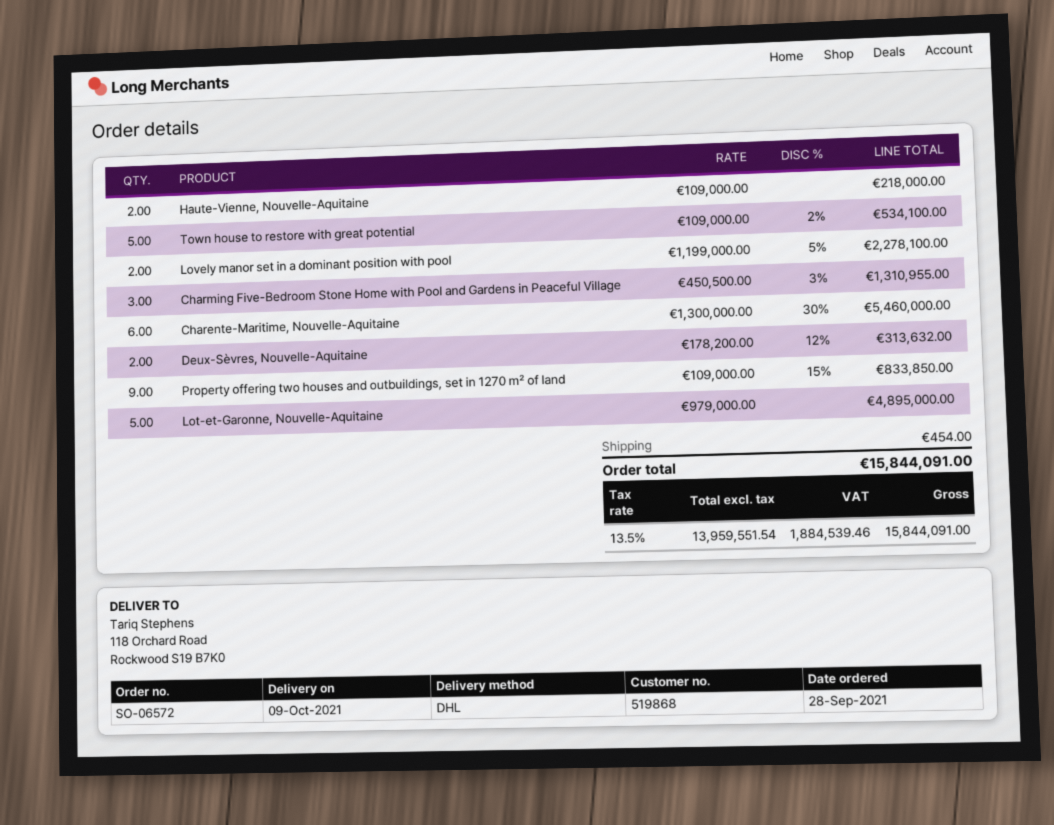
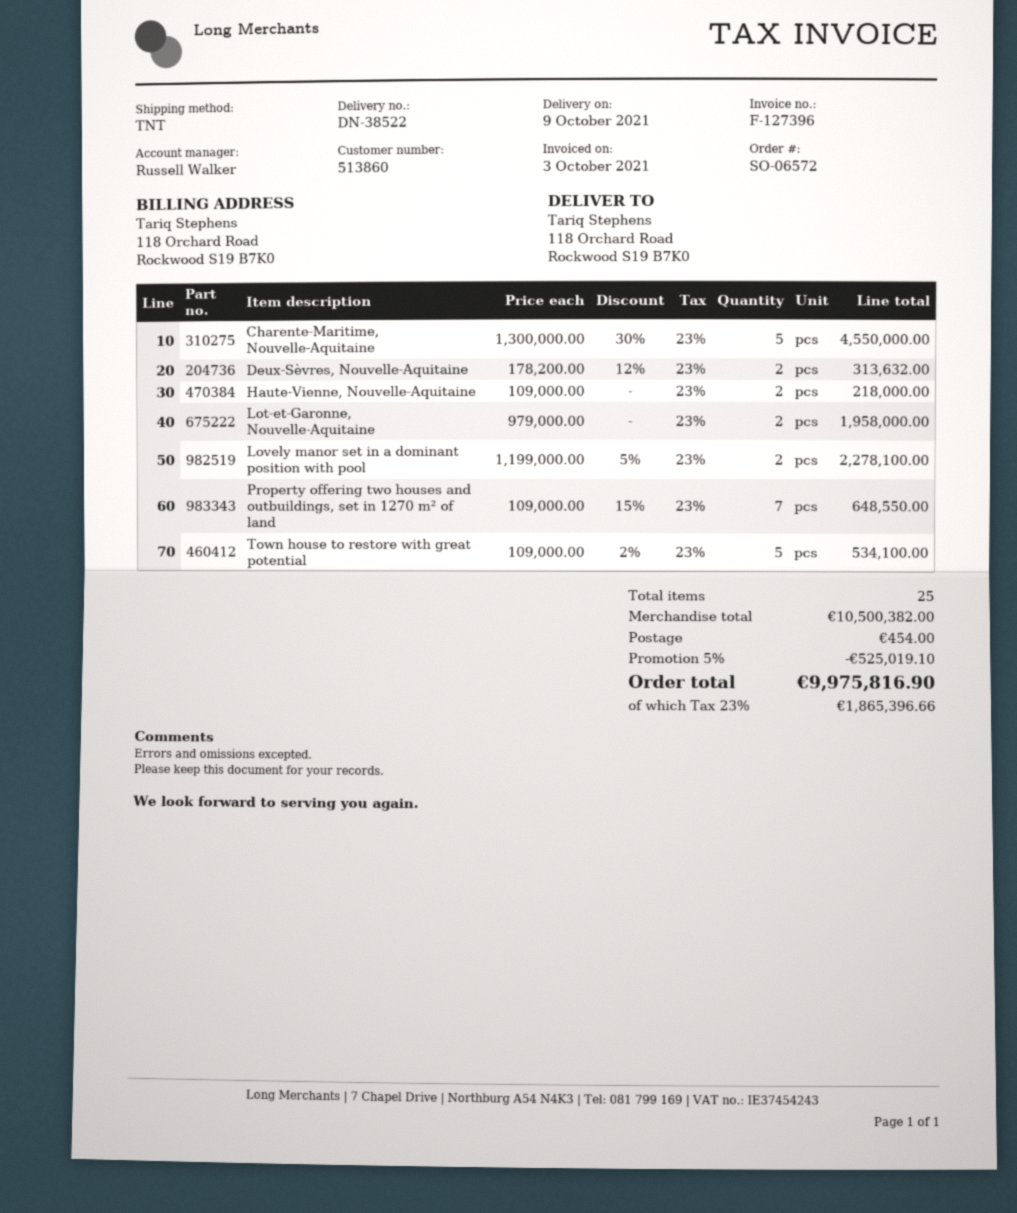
customer number: 519868 -> 513860
shipping method: DHL -> TNT
Charming Five-Bedroom Stone Home with Pool and Gardens in Peaceful Village: 3 x 450500.00 - 3% = 1310955.00 -> none
Charente-Maritime, Nouvelle-Aquitaine: 6 x 1300000.00 - 30% = 5460000.00 -> 5 x 1300000.00 - 30% = 4550000.00
Property offering two houses and outbuildings, set in 1270 m² of land: 9 x 109000.00 - 15% = 833850.00 -> 7 x 109000.00 - 15% = 648550.00
Lot-et-Garonne, Nouvelle-Aquitaine: 5 x 979000.00 = 4895000.00 -> 2 x 979000.00 = 1958000.00
discount: none -> 5% = 525019.10
tax: 13.5% = 1884539.46 -> 23% = 1865396.66
total: 15844091.00 -> 9975816.90

